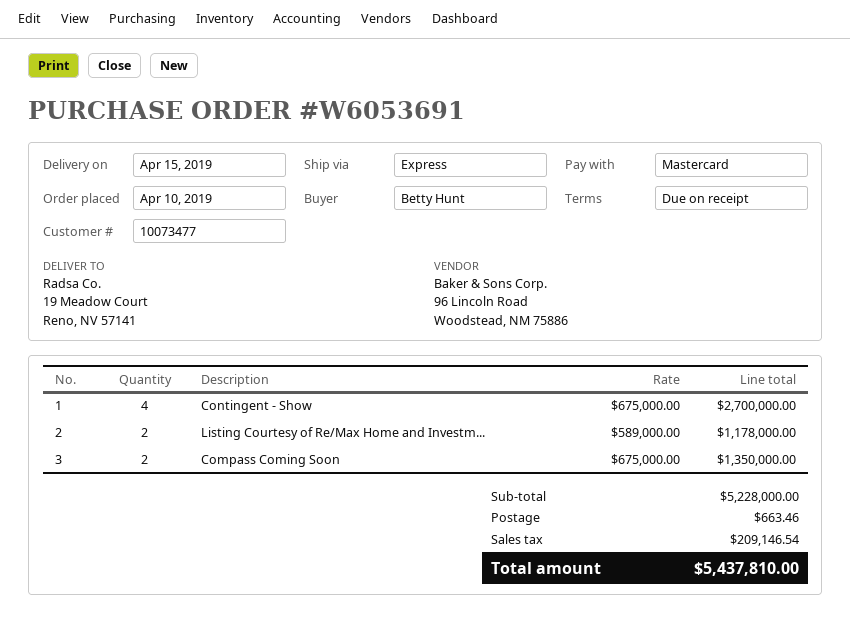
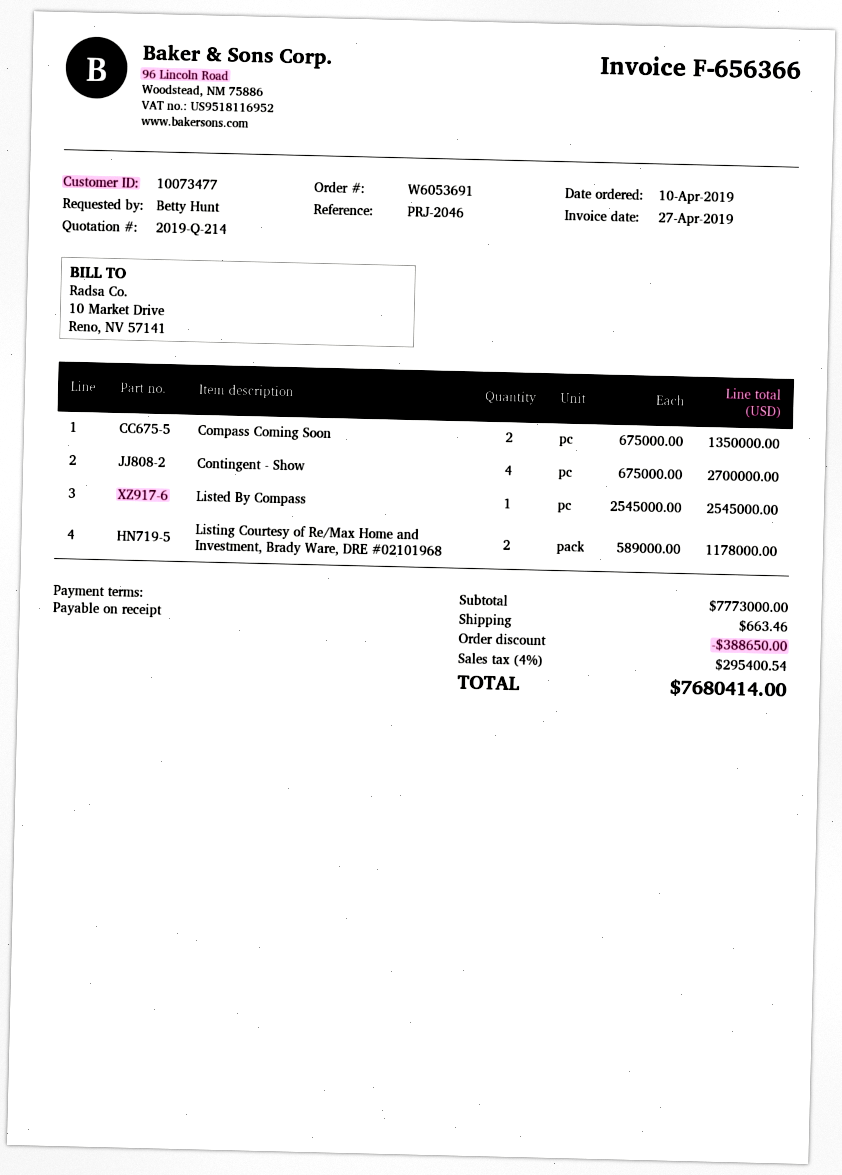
Listed By Compass: none -> 1 x 2545000.00 = 2545000.00
subtotal: 5228000.00 -> 7773000.00
discount: none -> 388650.00
tax: 209146.54 -> 295400.54
total: 5437810.00 -> 7680414.00

